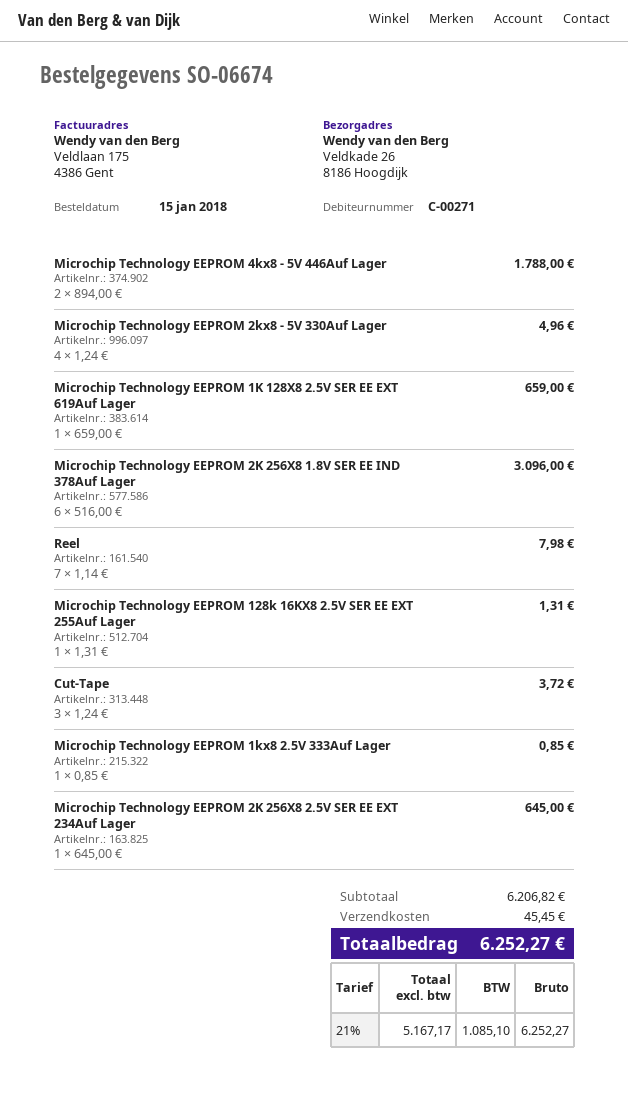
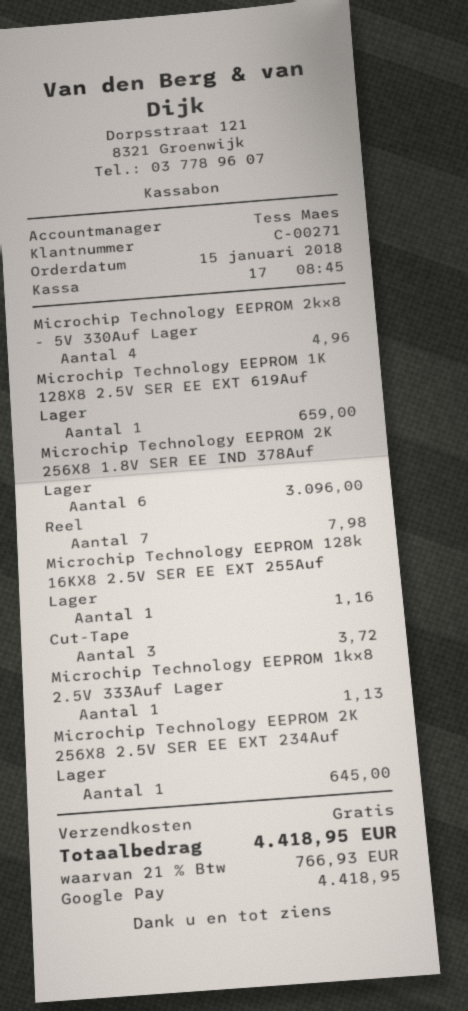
Microchip Technology EEPROM 4kx8 - 5V 446Auf Lager: 2 for 1788.00 -> none
Microchip Technology EEPROM 128k 16KX8 2.5V SER EE EXT 255Auf Lager: 1 for 1.31 -> 1 for 1.16
Microchip Technology EEPROM 1kx8 2.5V 333Auf Lager: 1 for 0.85 -> 1 for 1.13
shipping: 45.45 -> 0.00
tax: 21% = 1085.10 -> 21% = 766.93
total: 6252.27 -> 4418.95

